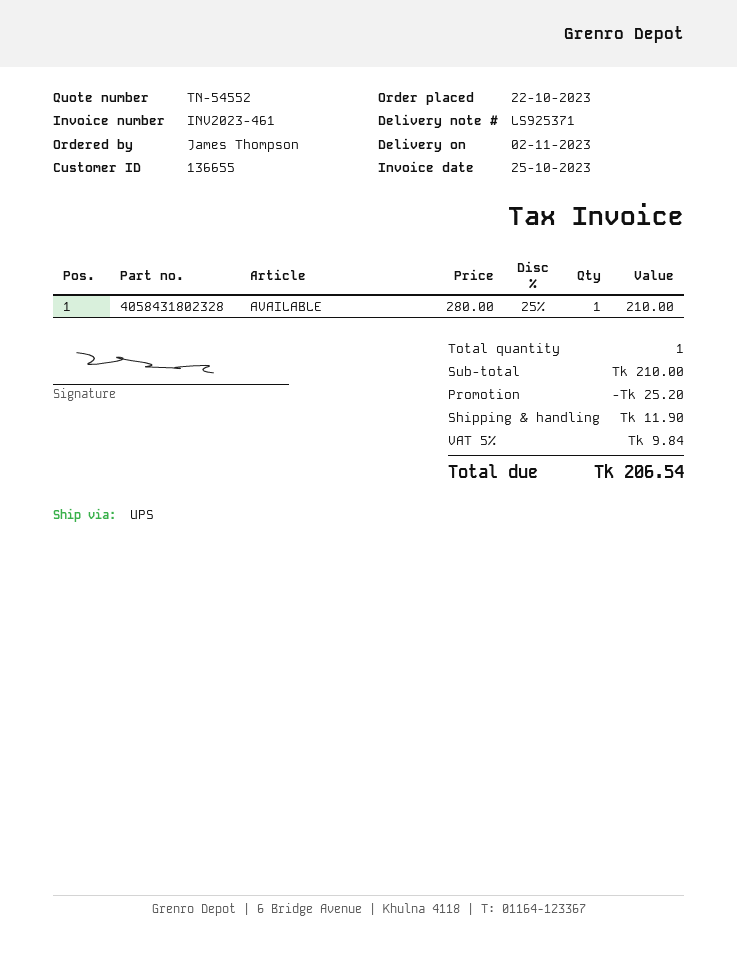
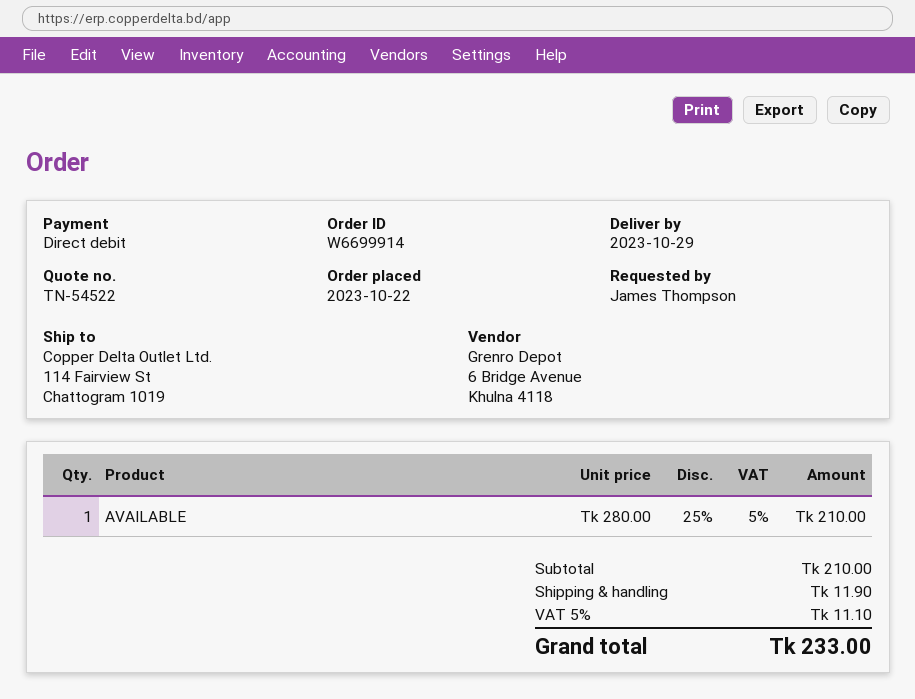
quote number: TN-54552 -> TN-54522
delivery date: 2023-11-02 -> 2023-10-29
discount: 25.20 -> none
tax: 5% = 9.84 -> 5% = 11.10
total: 206.54 -> 233.00

